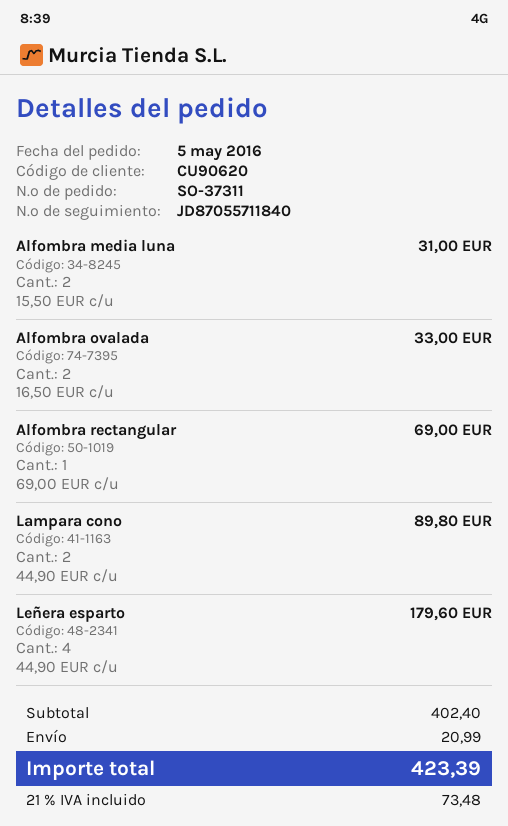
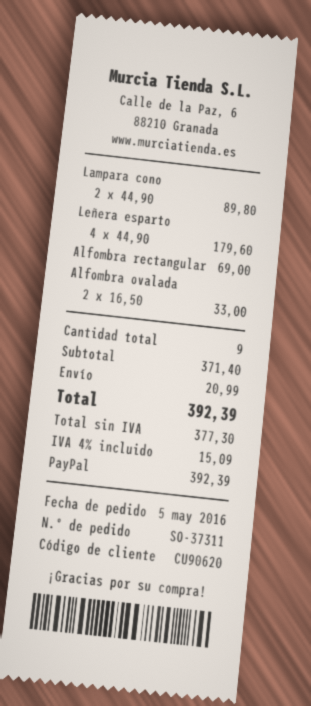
Alfombra media luna: 2 x 15.50 = 31.00 -> none
subtotal: 402.40 -> 371.40
tax: 21% = 73.48 -> 4% = 15.09
total: 423.39 -> 392.39

